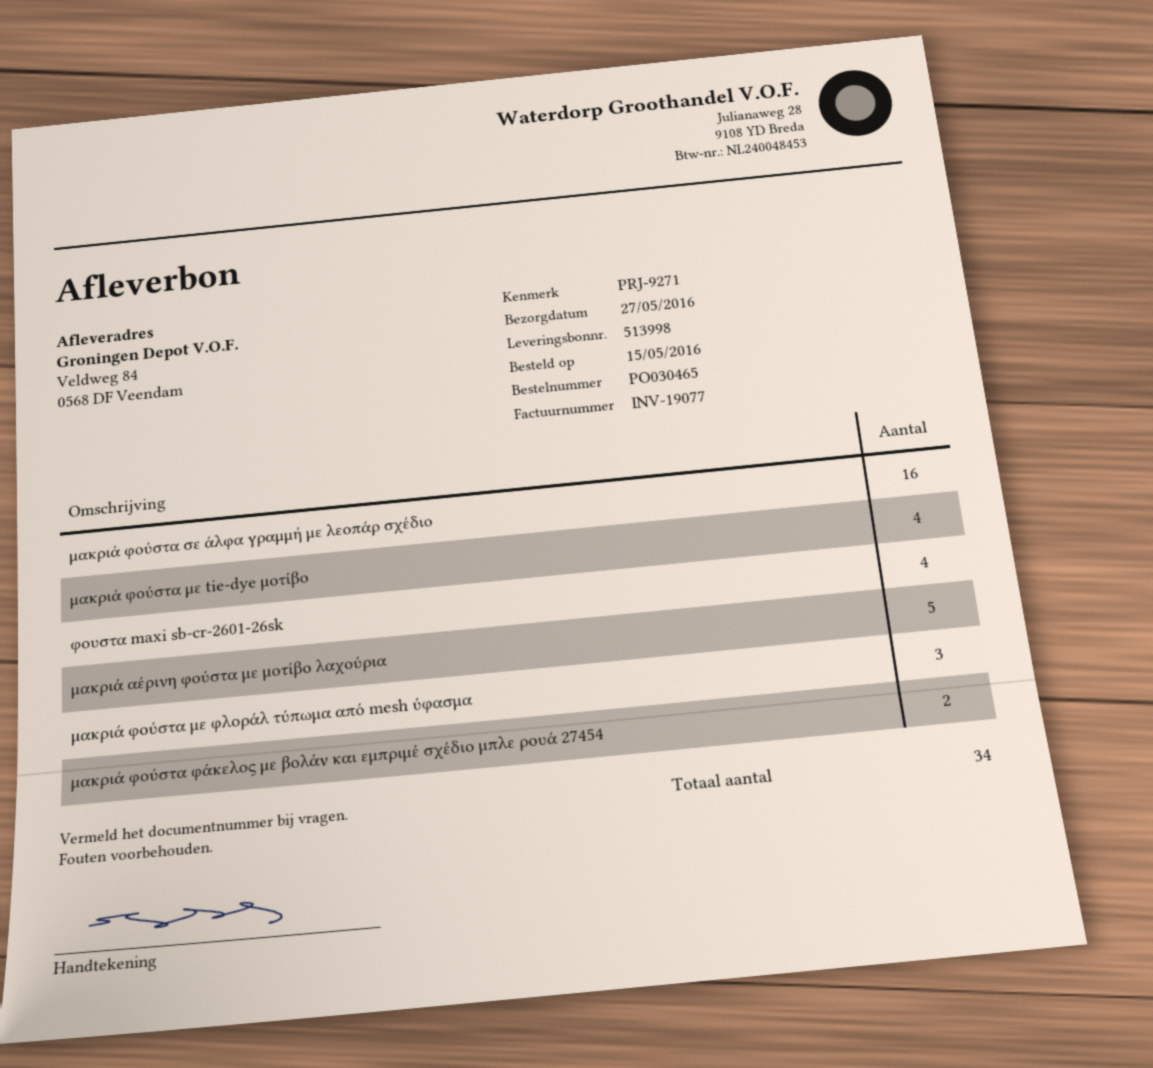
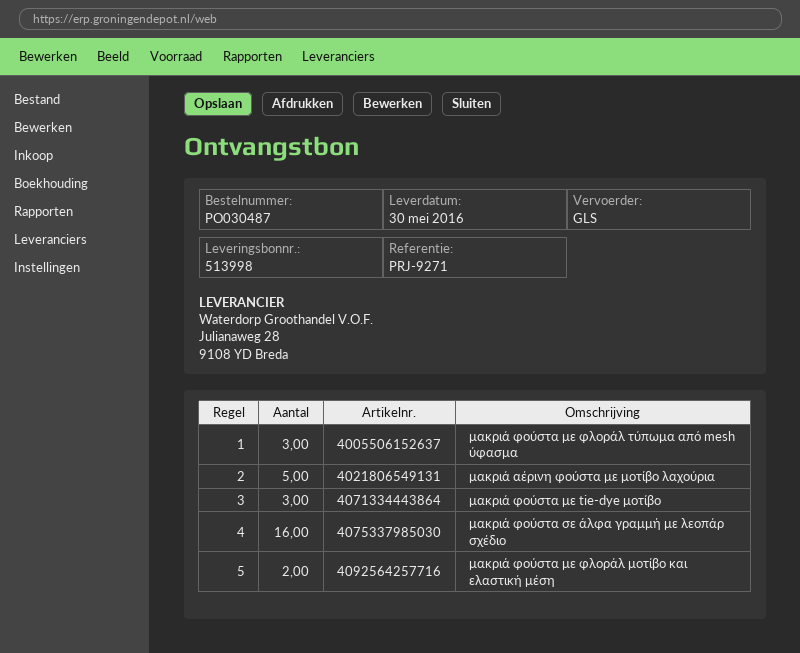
order number: PO030465 -> PO030487
delivery date: 2016-05-27 -> 2016-05-30
μακριά φούστα με tie-dye μοτίβο: 4 -> 3
φουστα maxi sb-cr-2601-26sk: 4 -> none
μακριά φούστα φάκελος με βολάν και εμπριμέ σχέδιο μπλε ρουά 27454: 2 -> none
μακριά φούστα με φλοράλ μοτίβο και ελαστική μέση: none -> 2

